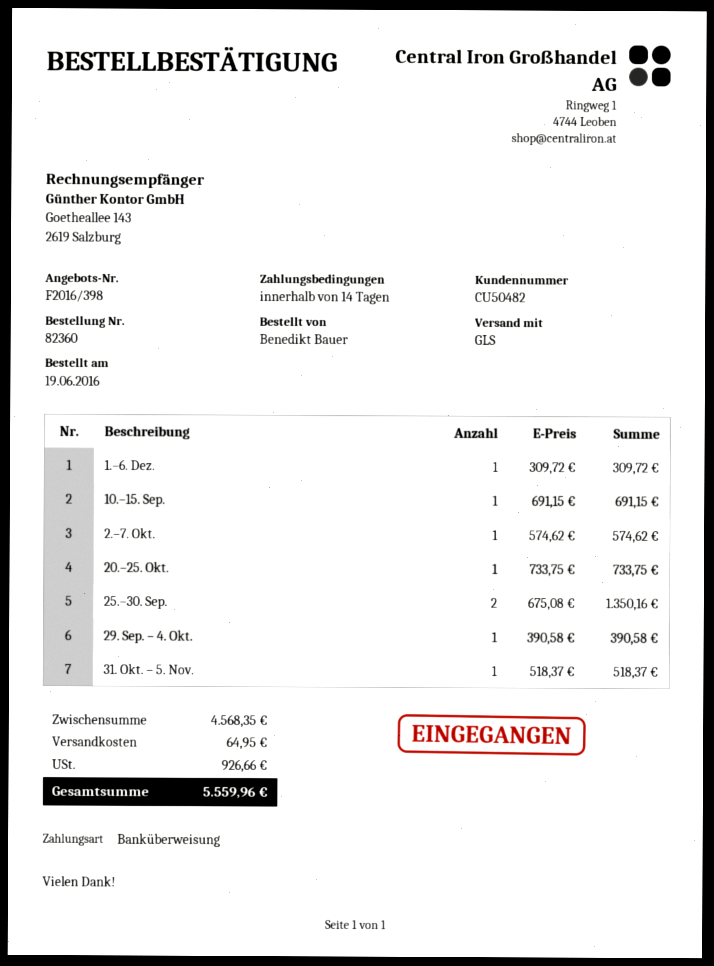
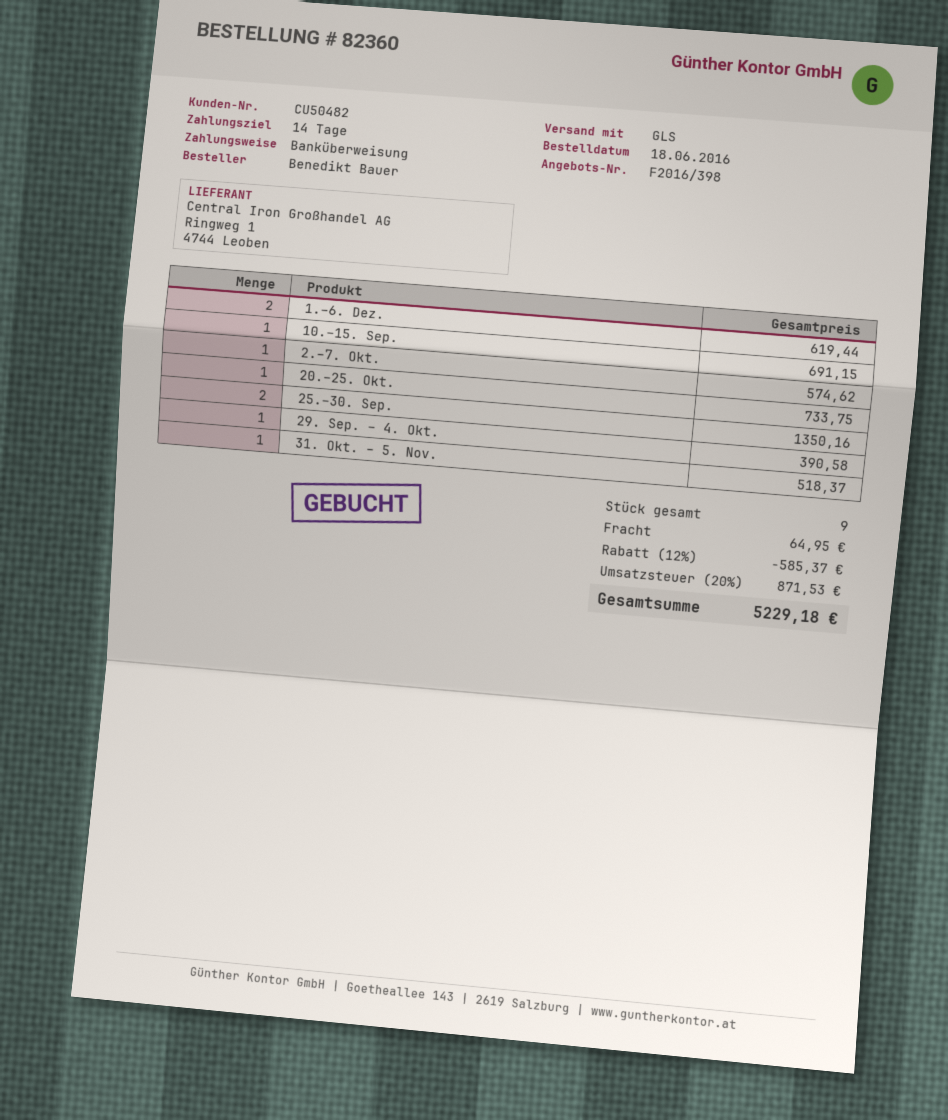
order date: 2016-06-19 -> 2016-06-18
1.–6. Dez.: 1 for 309.72 -> 2 for 619.44
discount: none -> 12% = 585.37
tax: 926.66 -> 871.53
total: 5559.96 -> 5229.18

